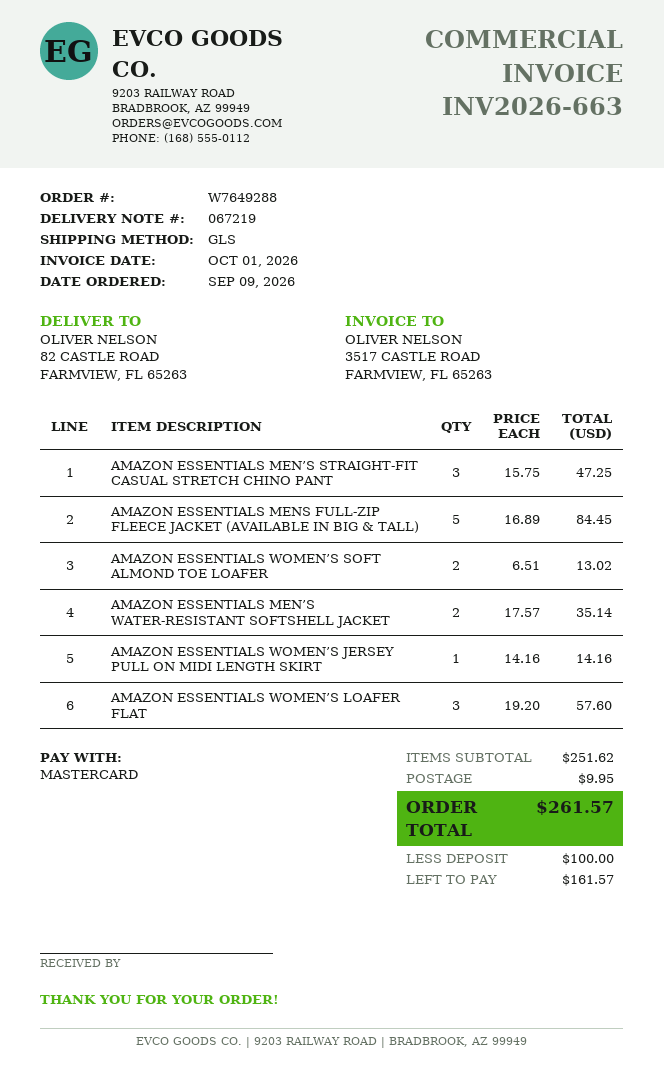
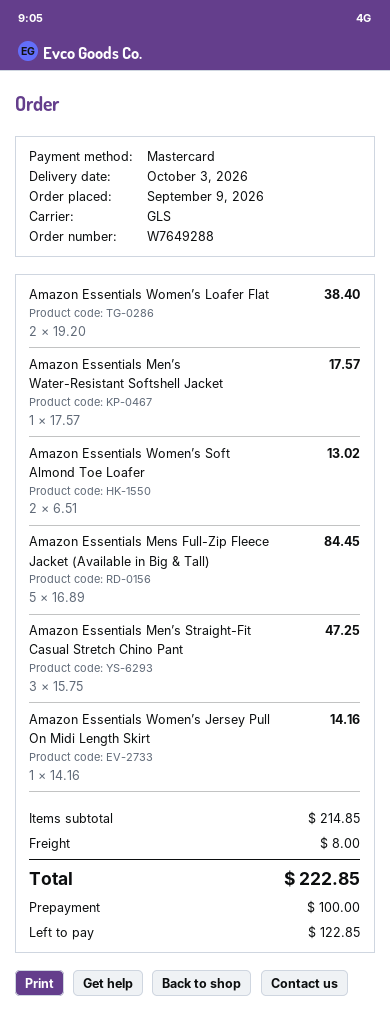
AMAZON ESSENTIALS MEN’S WATER-RESISTANT SOFTSHELL JACKET: 2 x 17.57 = 35.14 -> 1 x 17.57 = 17.57
AMAZON ESSENTIALS WOMEN’S LOAFER FLAT: 3 x 19.20 = 57.60 -> 2 x 19.20 = 38.40
subtotal: 251.62 -> 214.85
shipping: 9.95 -> 8.00
total: 261.57 -> 222.85
balance: 161.57 -> 122.85

